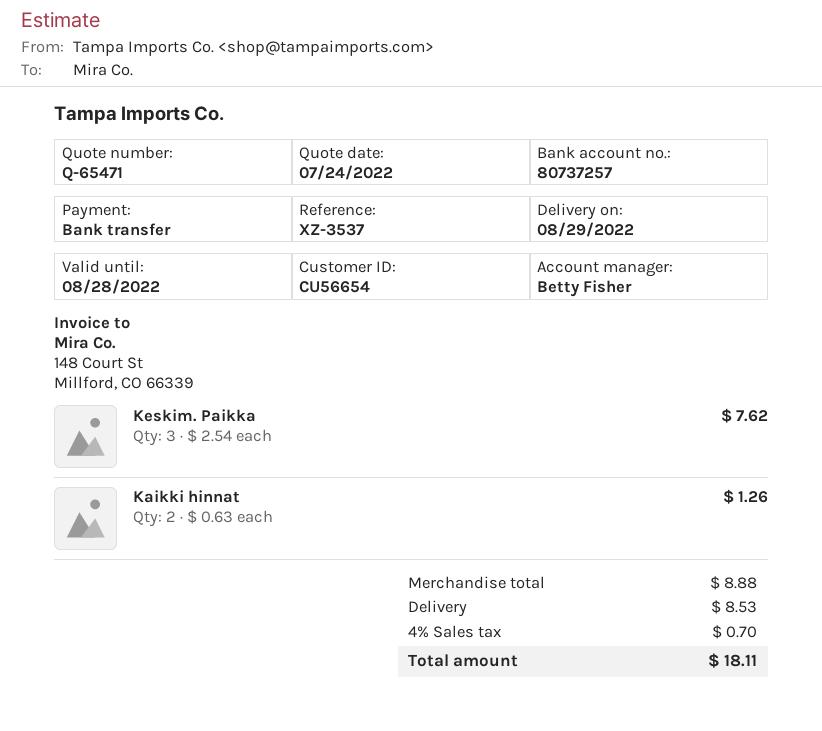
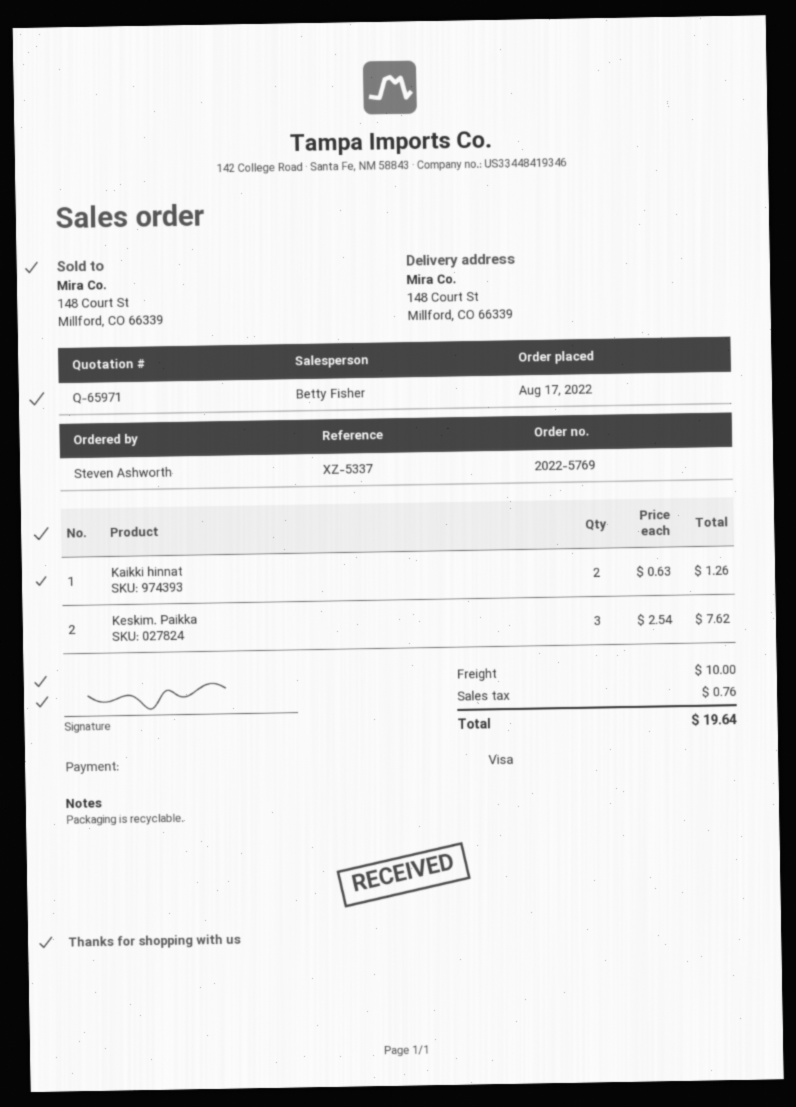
quote number: Q-65471 -> Q-65971
reference: XZ-3537 -> XZ-5337
payment method: bank transfer -> Visa
shipping: 8.53 -> 10.00
tax: 0.70 -> 0.76
total: 18.11 -> 19.64

